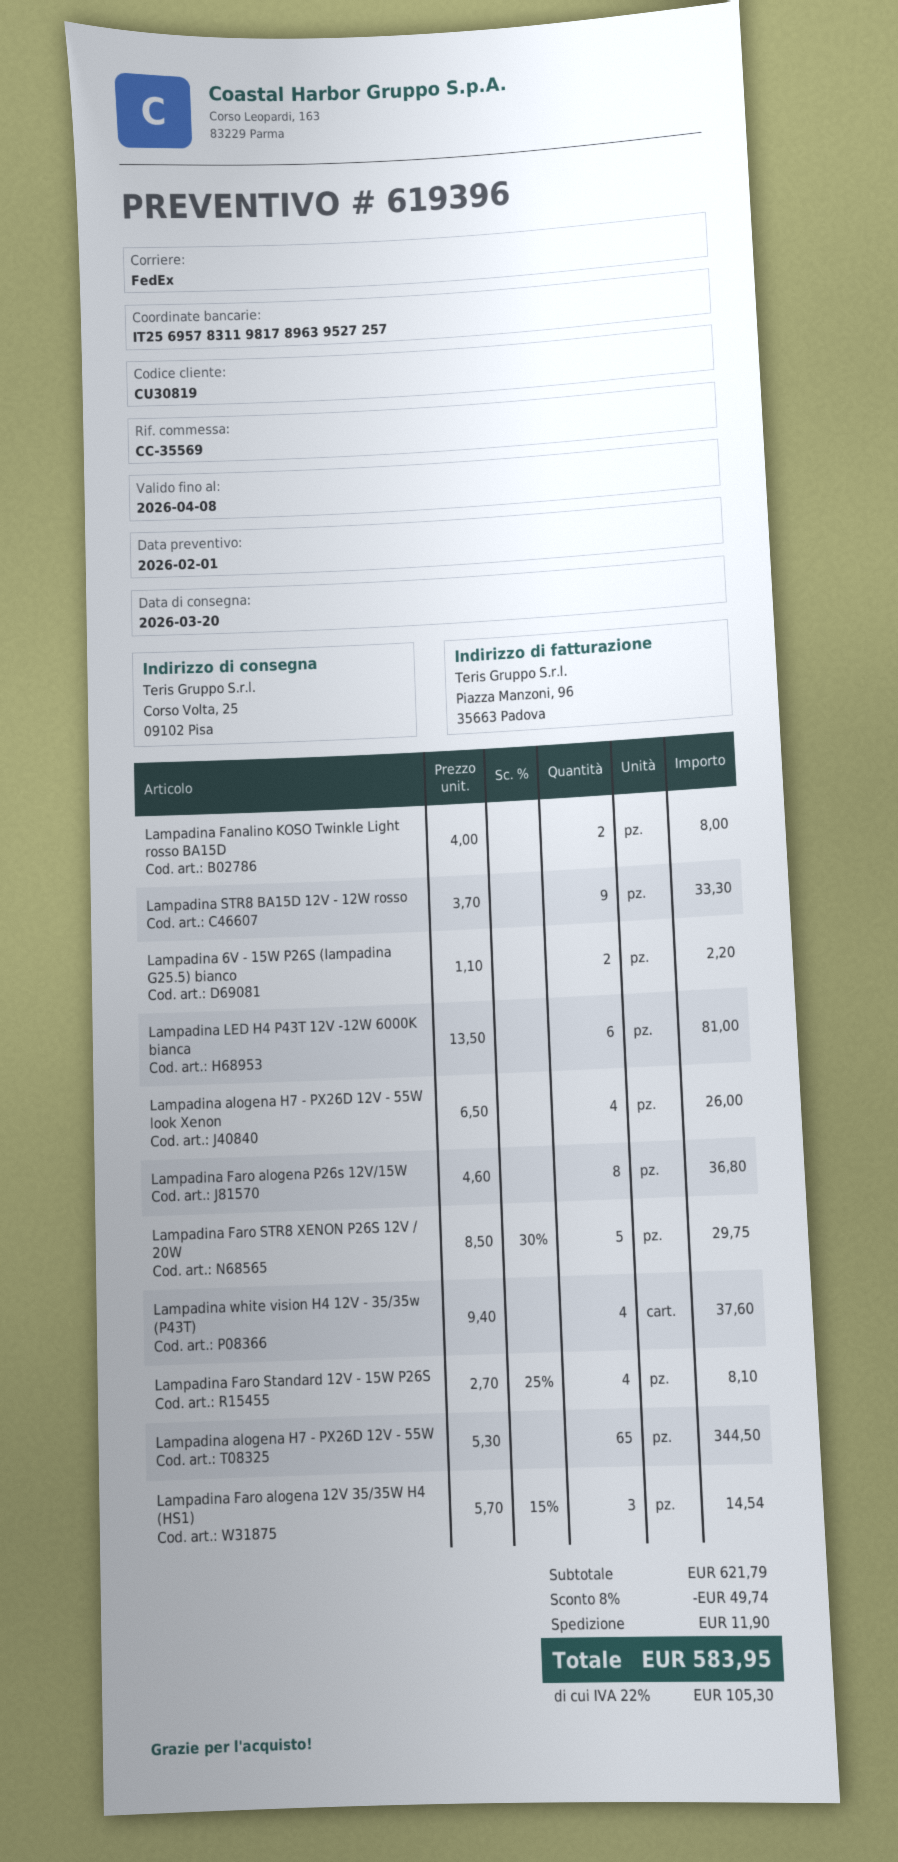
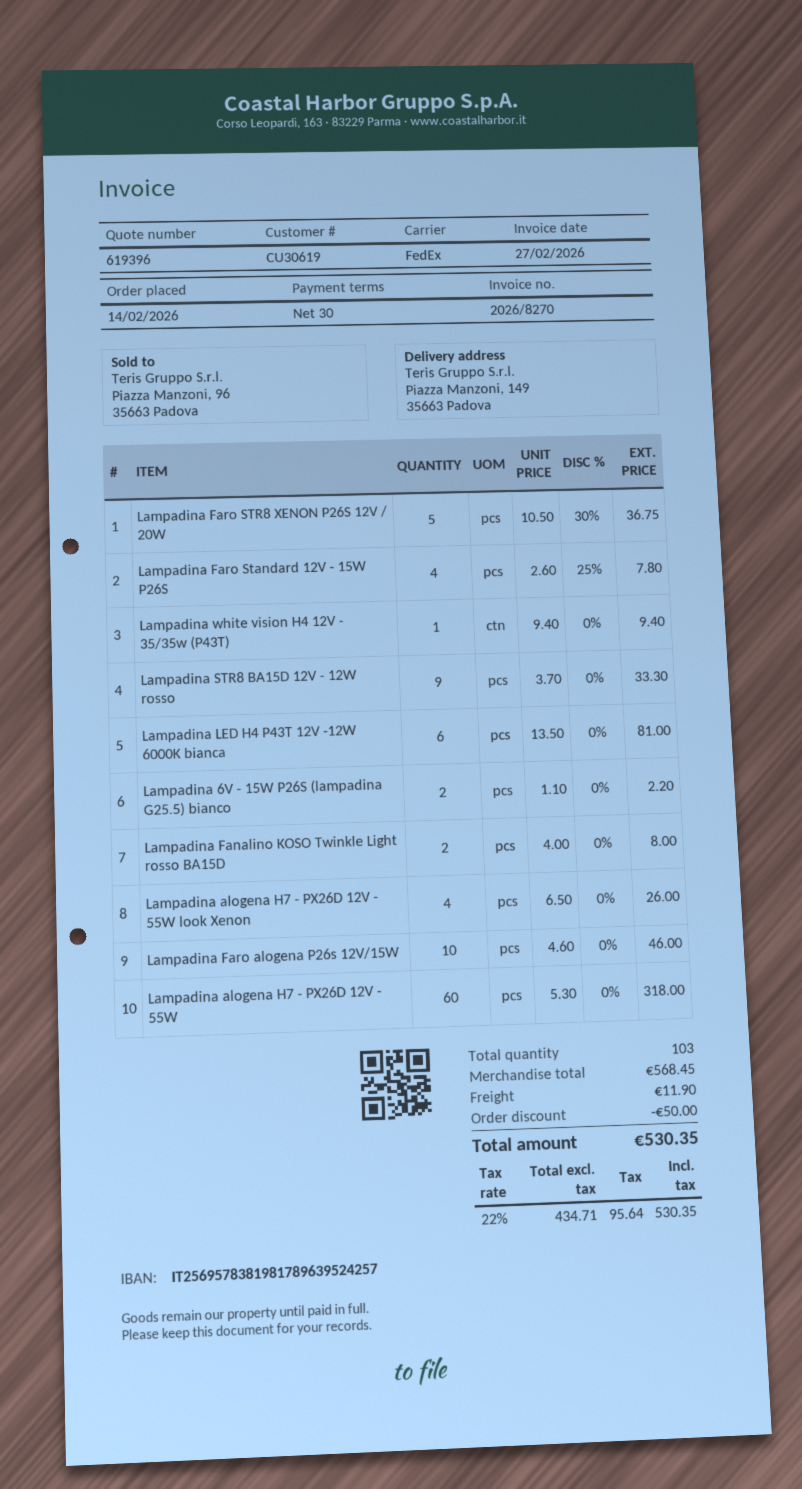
customer number: CU30819 -> CU30619
bank account: IT2569578311981789639527257 -> IT2569578381981789639524257
ship to: Corso Volta, 25, 09102 Pisa -> Piazza Manzoni, 149, 35663 Padova
Lampadina Faro alogena P26s 12V/15W: 8 x 4.60 = 36.80 -> 10 x 4.60 = 46.00
Lampadina Faro STR8 XENON P26S 12V / 20W: 5 x 8.50 - 30% = 29.75 -> 5 x 10.50 - 30% = 36.75
Lampadina white vision H4 12V - 35/35w (P43T): 4 x 9.40 = 37.60 -> 1 x 9.40 = 9.40
Lampadina Faro Standard 12V - 15W P26S: 4 x 2.70 - 25% = 8.10 -> 4 x 2.60 - 25% = 7.80
Lampadina alogena H7 - PX26D 12V - 55W: 65 x 5.30 = 344.50 -> 60 x 5.30 = 318.00
Lampadina Faro alogena 12V 35/35W H4 (HS1): 3 x 5.70 - 15% = 14.54 -> none
subtotal: 621.79 -> 568.45
discount: 49.74 -> 50.00
tax: 22% = 105.30 -> 22% = 95.64
total: 583.95 -> 530.35

